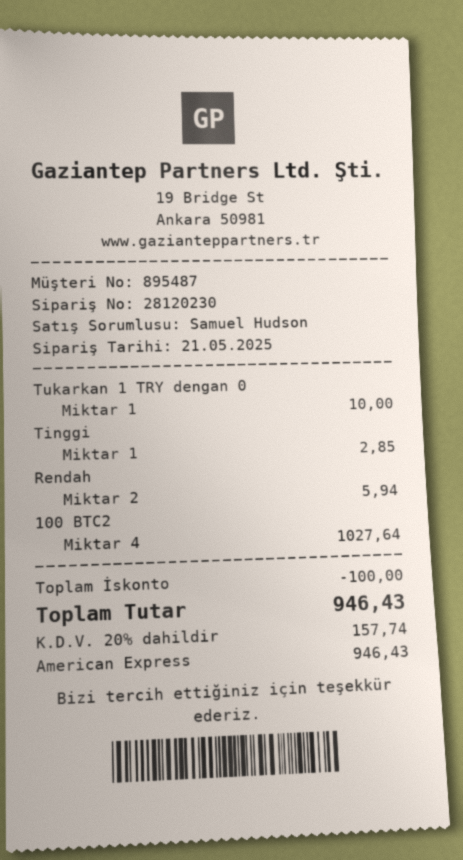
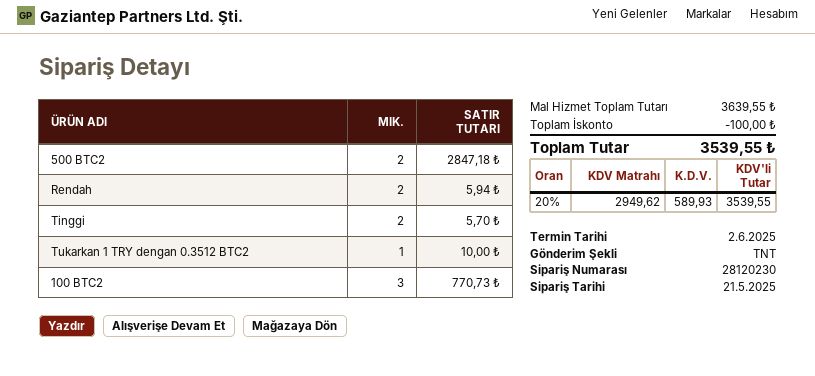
Tinggi: 1 for 2.85 -> 2 for 5.70
100 BTC2: 4 for 1027.64 -> 3 for 770.73
500 BTC2: none -> 2 for 2847.18
tax: 20% = 157.74 -> 20% = 589.93
total: 946.43 -> 3539.55

